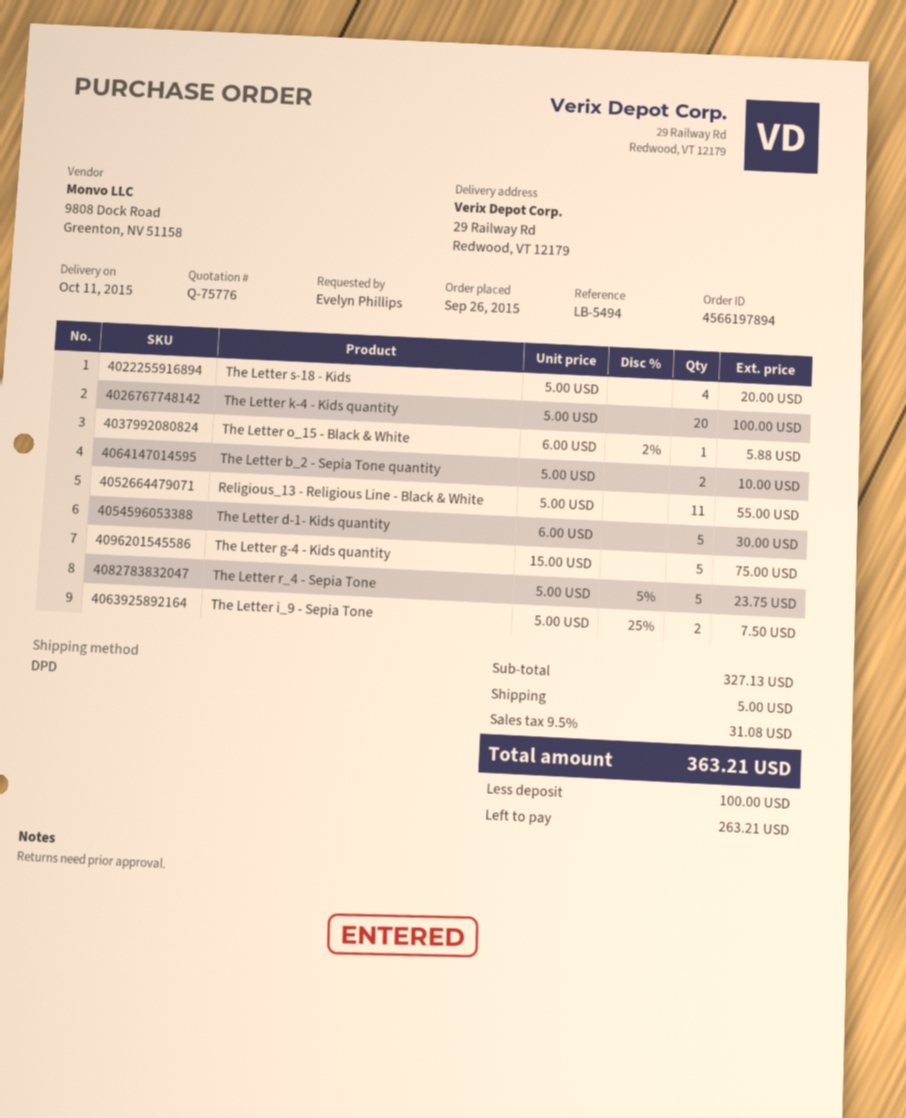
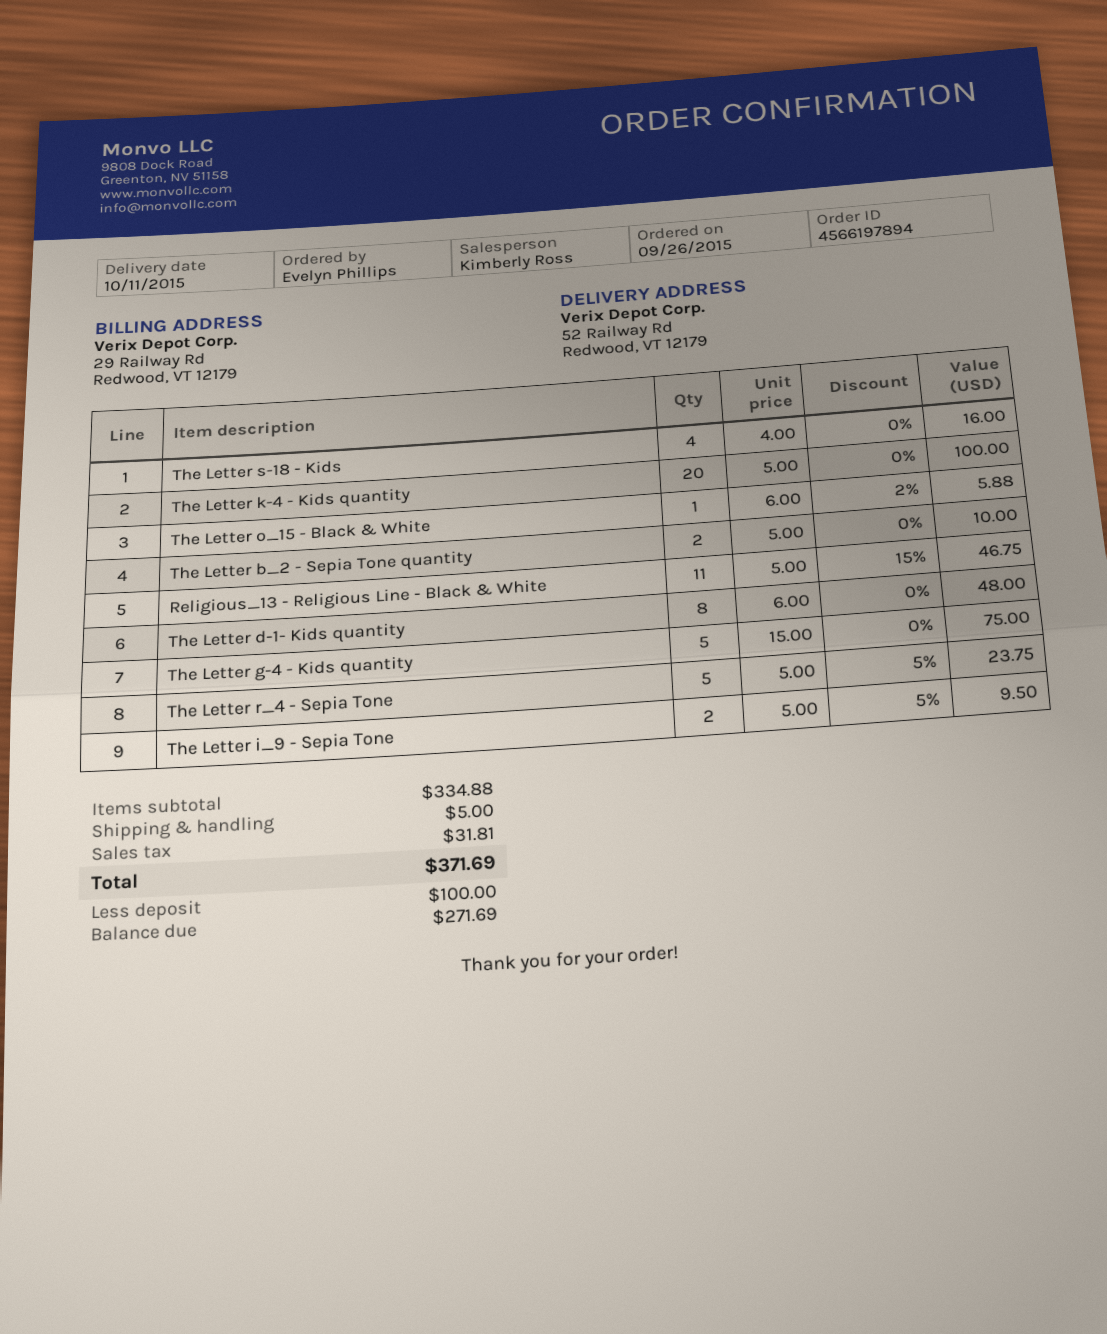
ship to: 29 Railway Rd, Redwood, VT 12179 -> 52 Railway Rd, Redwood, VT 12179
The Letter s-18 - Kids: 4 x 5.00 = 20.00 -> 4 x 4.00 = 16.00
Religious_13 - Religious Line - Black & White: 11 x 5.00 = 55.00 -> 11 x 5.00 - 15% = 46.75
The Letter d-1- Kids quantity: 5 x 6.00 = 30.00 -> 8 x 6.00 = 48.00
The Letter i_9 - Sepia Tone: 2 x 5.00 - 25% = 7.50 -> 2 x 5.00 - 5% = 9.50
subtotal: 327.13 -> 334.88
tax: 31.08 -> 31.81
total: 363.21 -> 371.69
balance: 263.21 -> 271.69

